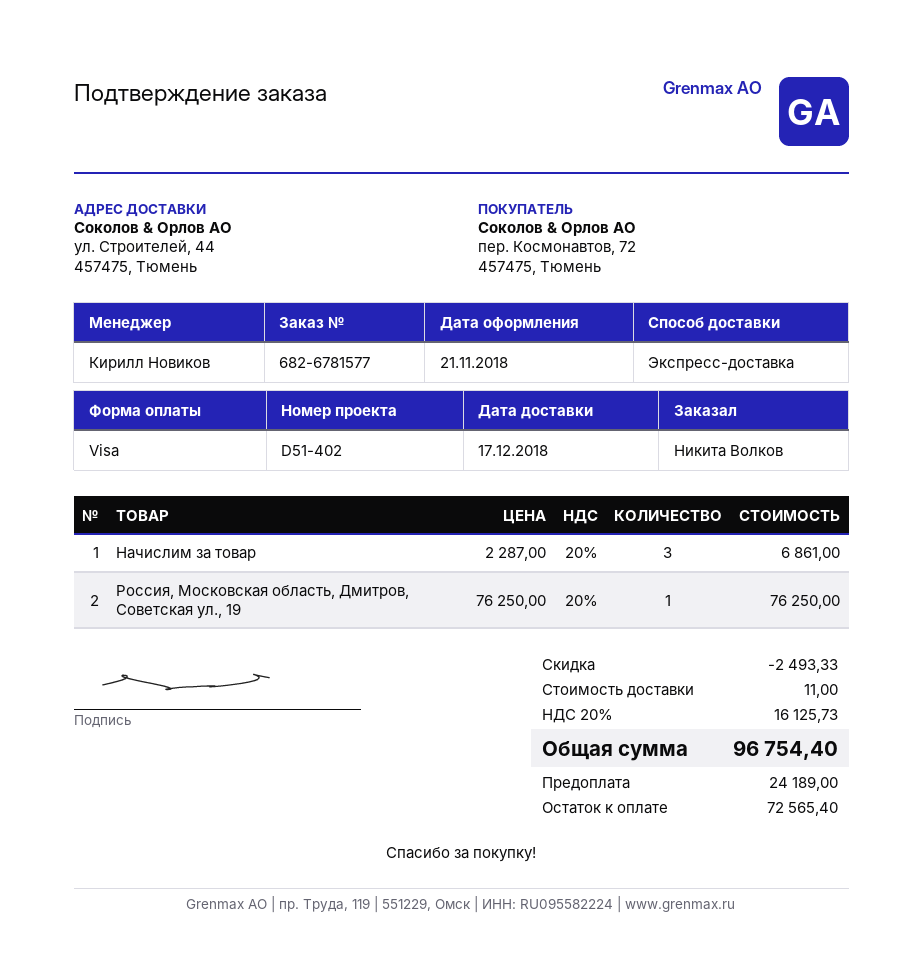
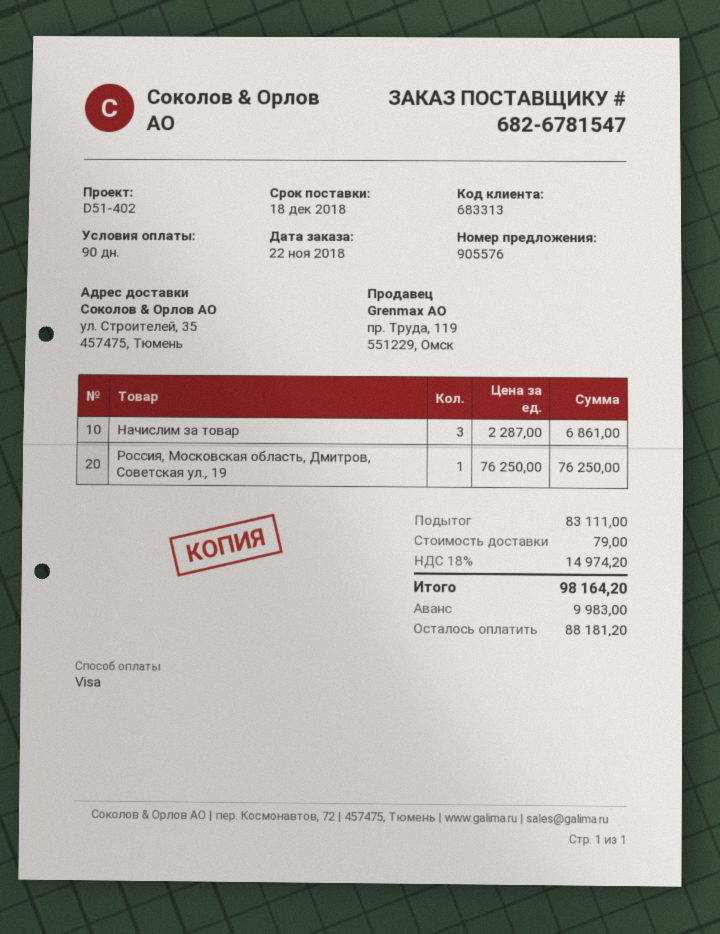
order number: 682-6781577 -> 682-6781547
order date: 2018-11-21 -> 2018-11-22
delivery date: 2018-12-17 -> 2018-12-18
ship to: ул. Строителей, 44, 457475, Тюмень -> ул. Строителей, 35, 457475, Тюмень
discount: 2493.33 -> none
shipping: 11.00 -> 79.00
tax: 20% = 16125.73 -> 18% = 14974.20
total: 96754.40 -> 98164.20
deposit: 24189.00 -> 9983.00
balance: 72565.40 -> 88181.20

